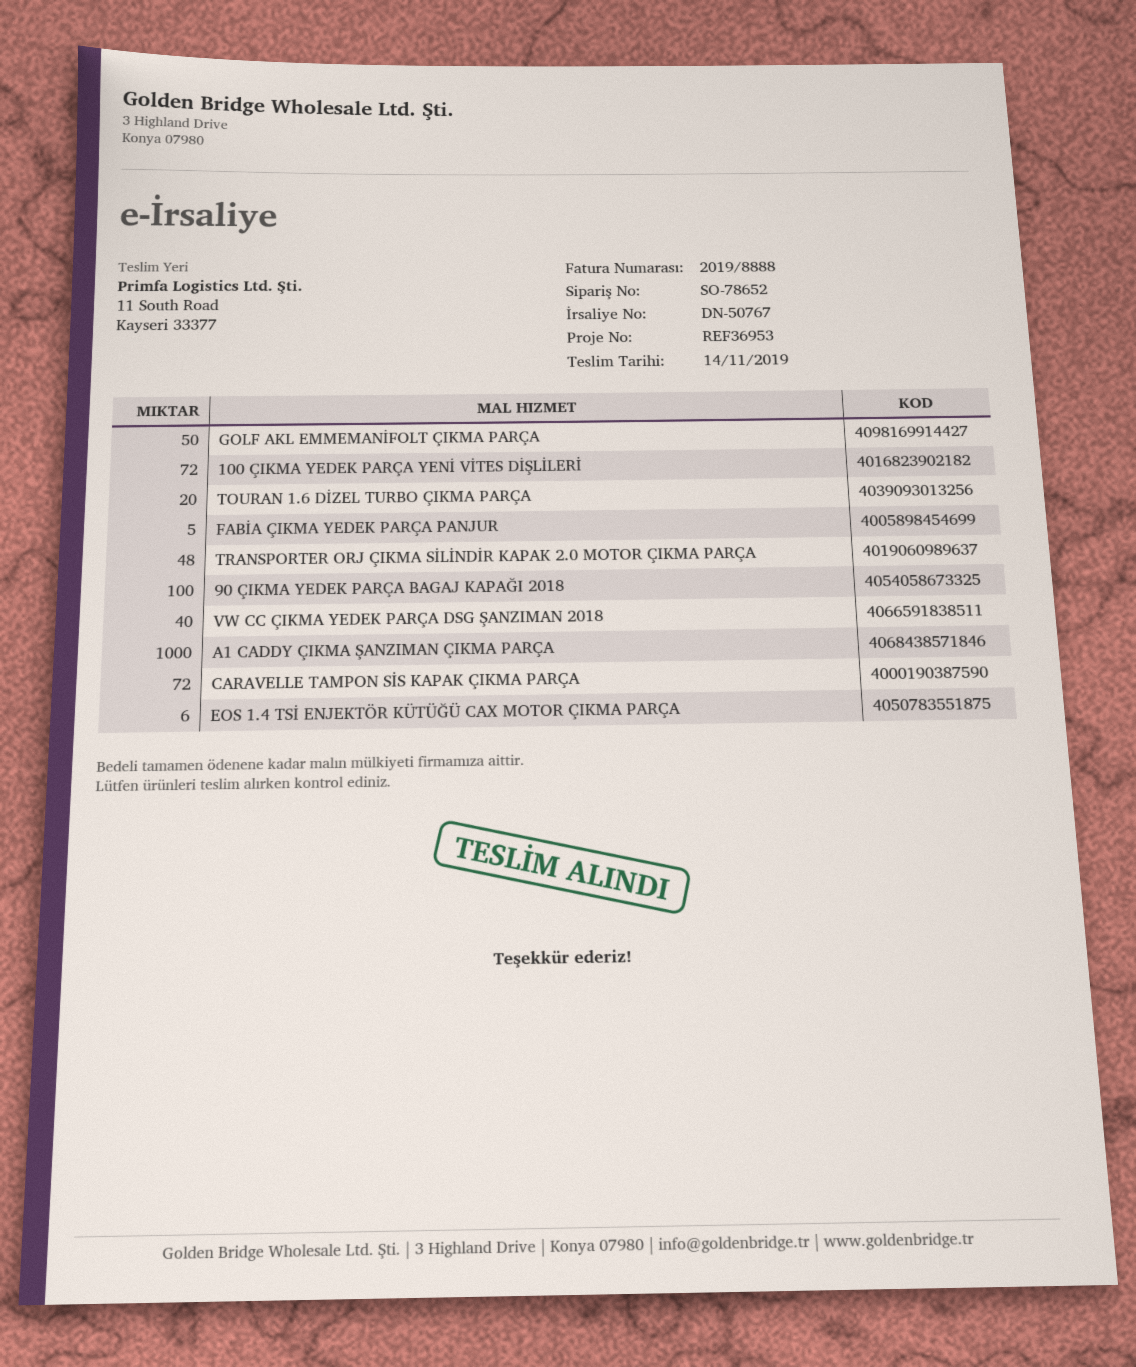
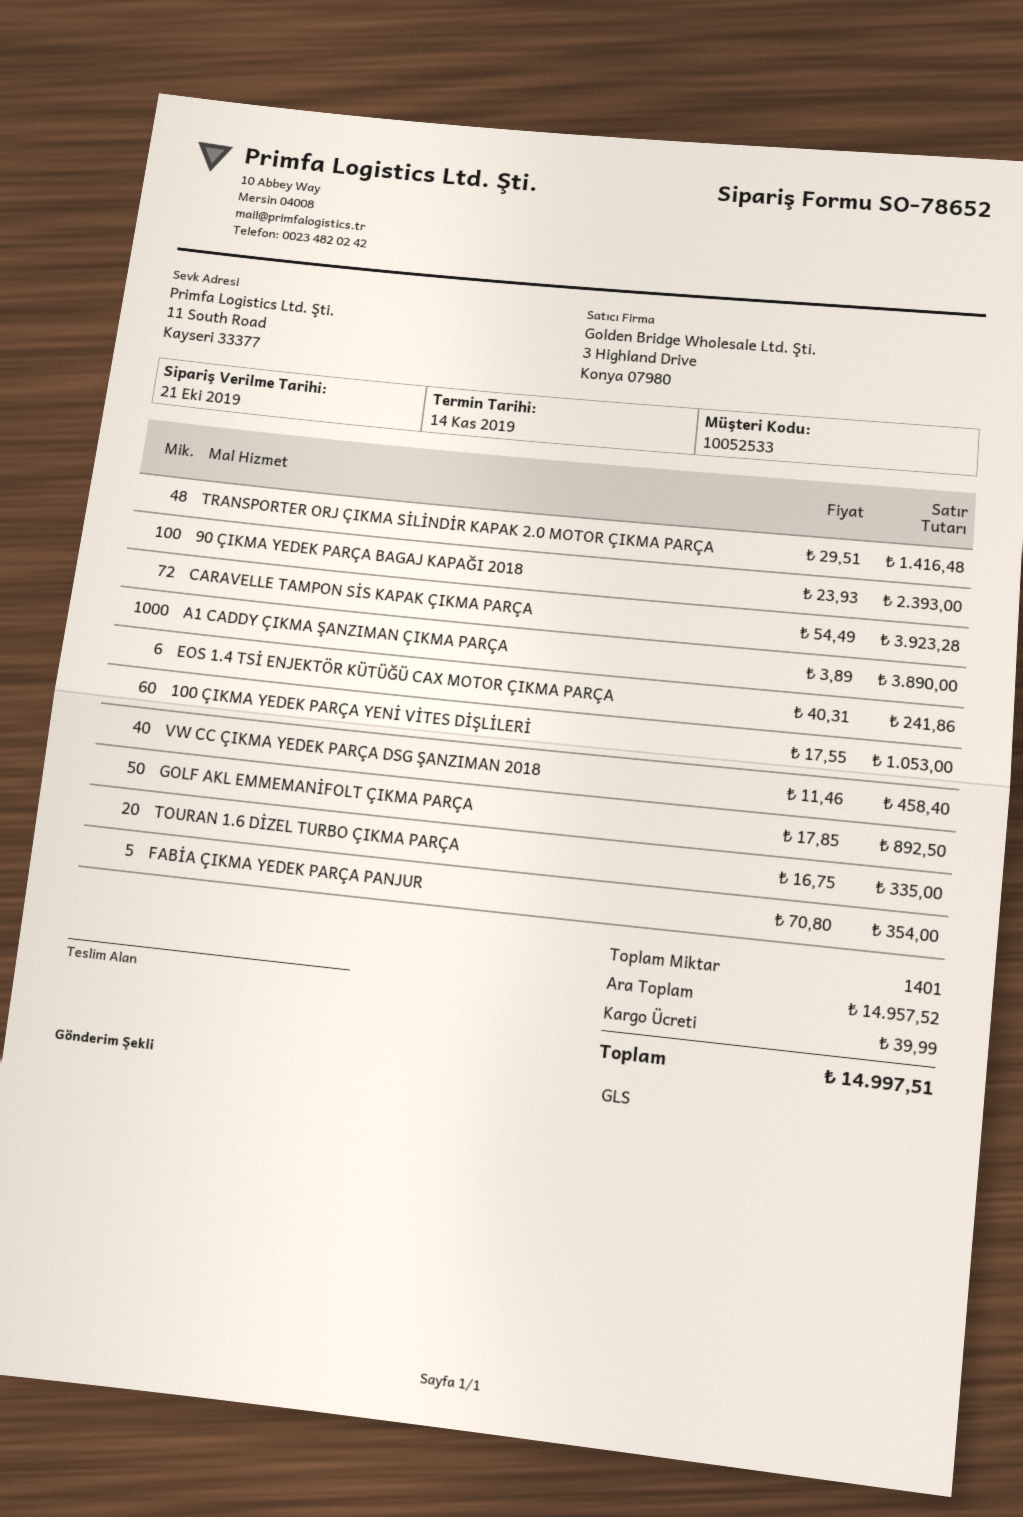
100 ÇIKMA YEDEK PARÇA YENİ VİTES DİŞLİLERİ: 72 -> 60

